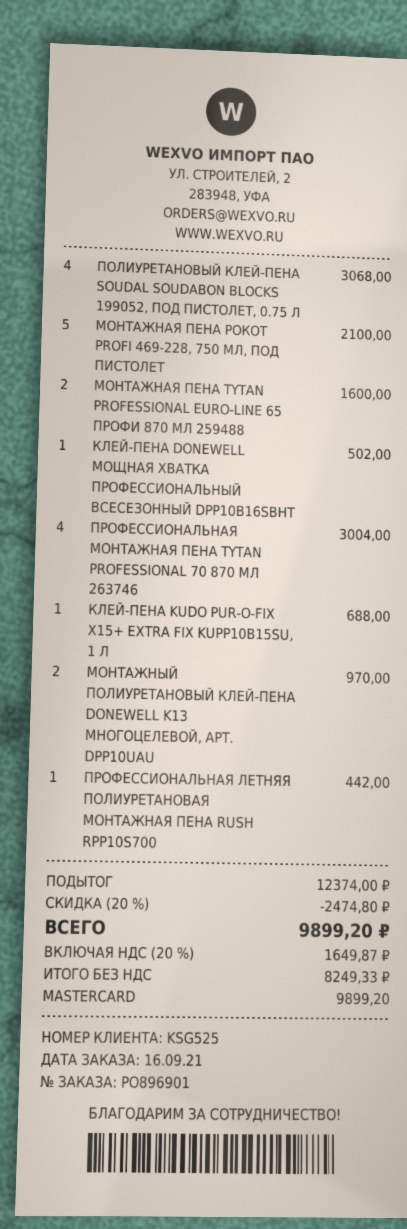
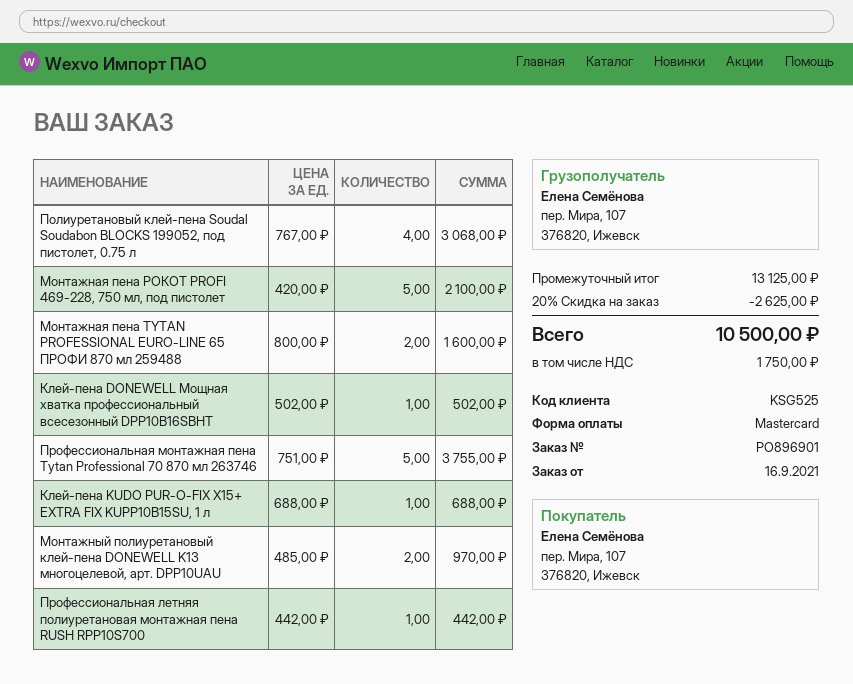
ПРОФЕССИОНАЛЬНАЯ МОНТАЖНАЯ ПЕНА TYTAN PROFESSIONAL 70 870 МЛ 263746: 4 for 3004.00 -> 5 for 3755.00
subtotal: 12374.00 -> 13125.00
discount: 20% = 2474.80 -> 20% = 2625.00
tax: 1649.87 -> 1750.00
total: 9899.20 -> 10500.00

